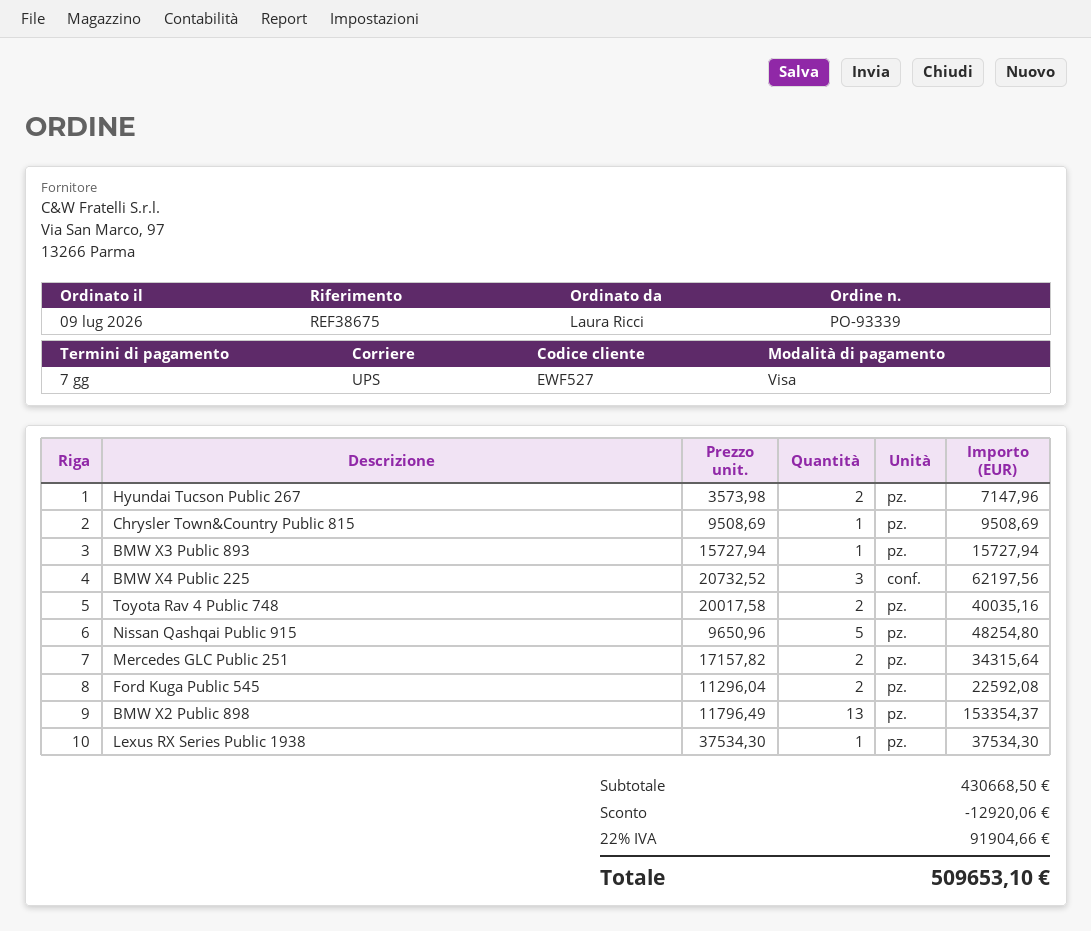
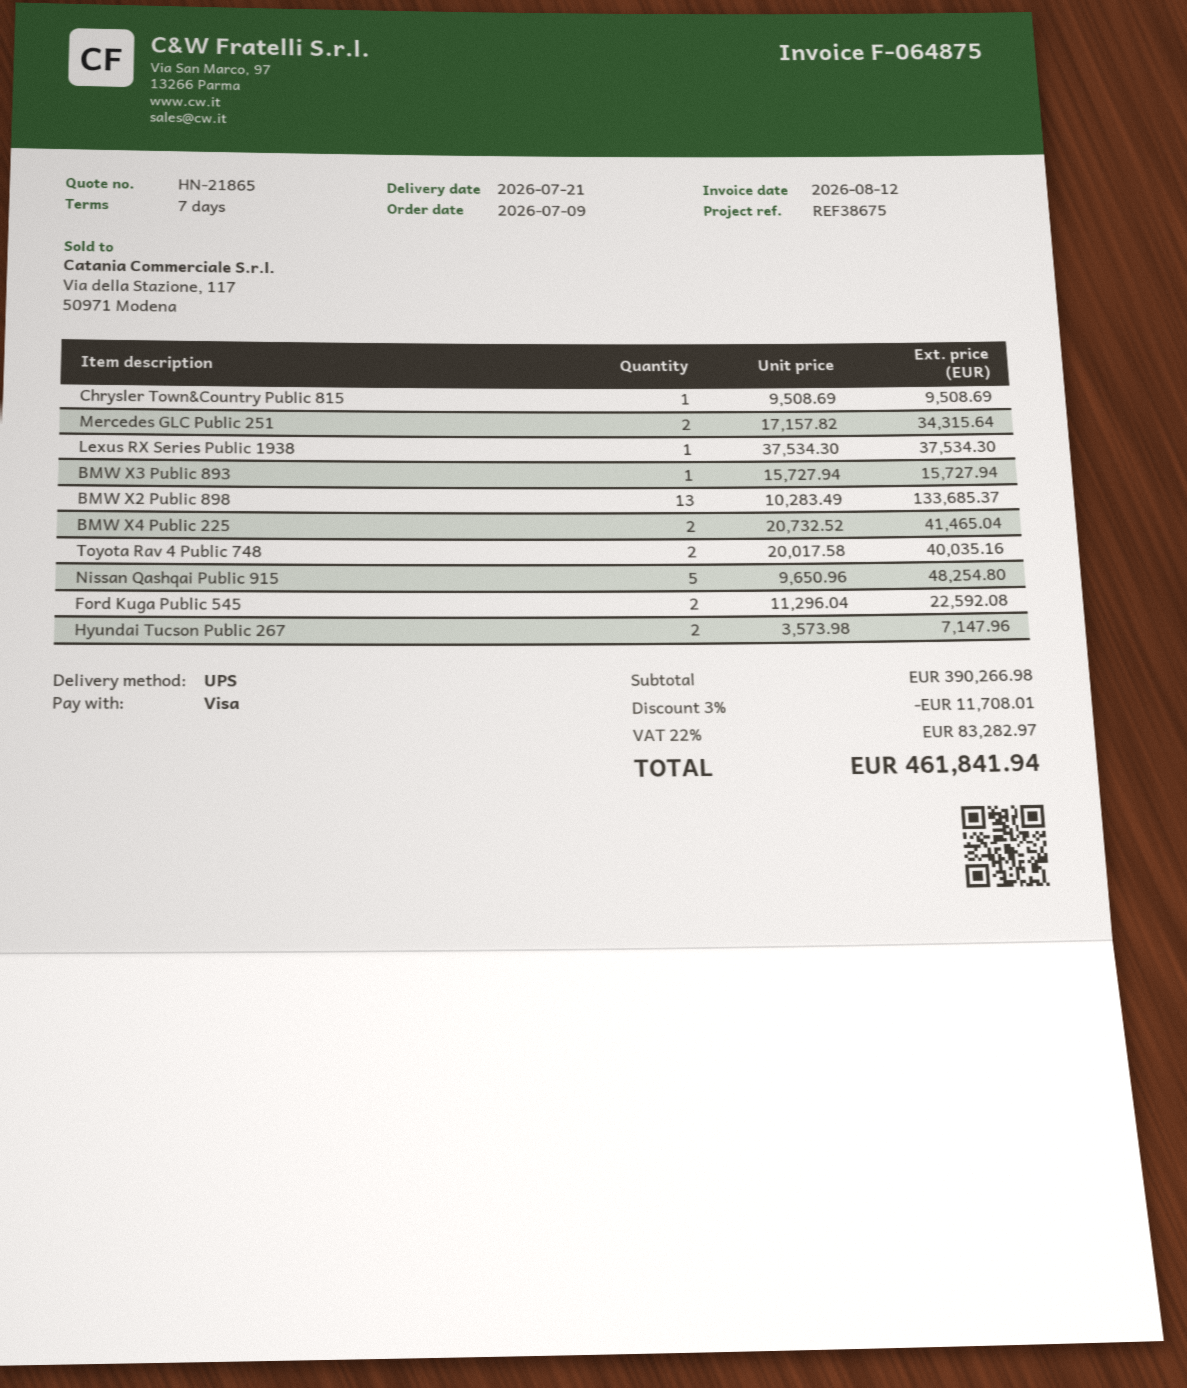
BMW X4 Public 225: 3 x 20732.52 = 62197.56 -> 2 x 20732.52 = 41465.04
BMW X2 Public 898: 13 x 11796.49 = 153354.37 -> 13 x 10283.49 = 133685.37
subtotal: 430668.50 -> 390266.98
discount: 12920.06 -> 11708.01
tax: 22% = 91904.66 -> 22% = 83282.97
total: 509653.10 -> 461841.94

